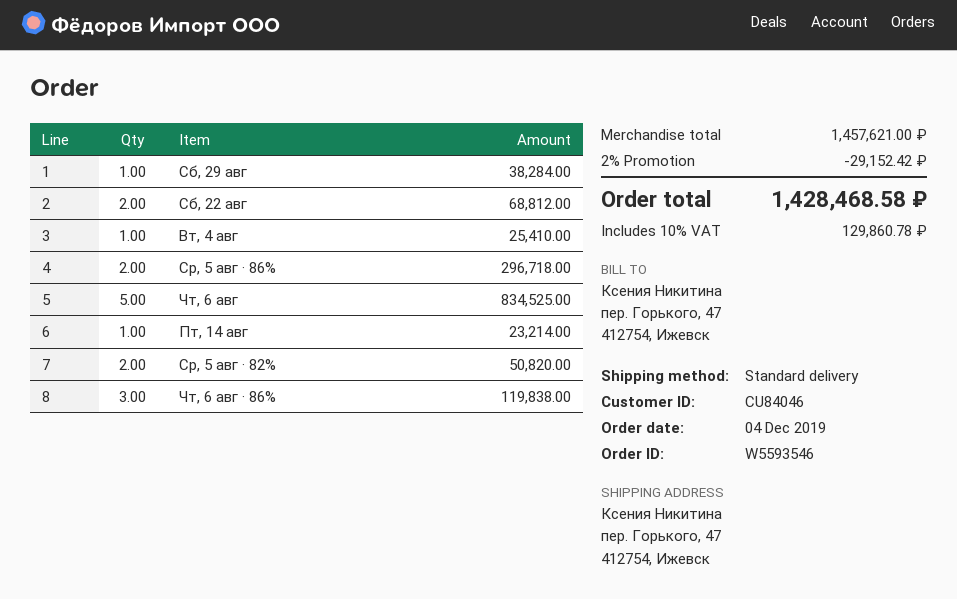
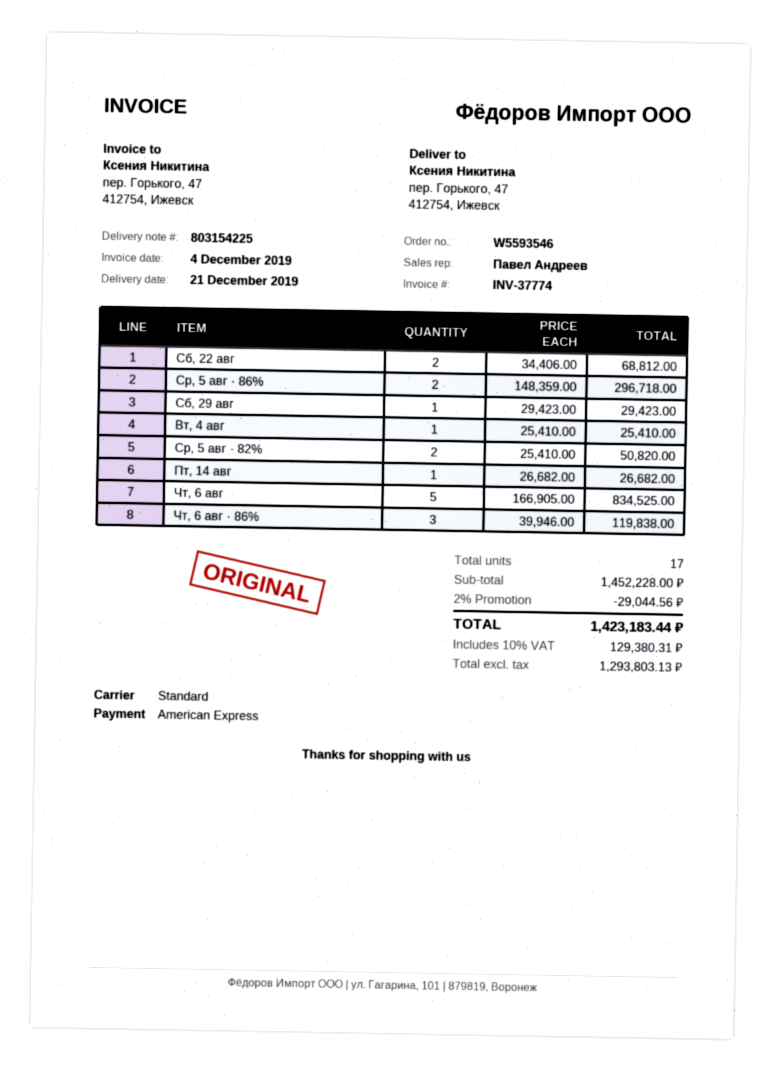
Сб, 29 авг: 1 for 38284.00 -> 1 for 29423.00
Пт, 14 авг: 1 for 23214.00 -> 1 for 26682.00
subtotal: 1457621.00 -> 1452228.00
discount: 2% = 29152.42 -> 2% = 29044.56
tax: 10% = 129860.78 -> 10% = 129380.31
total: 1428468.58 -> 1423183.44

